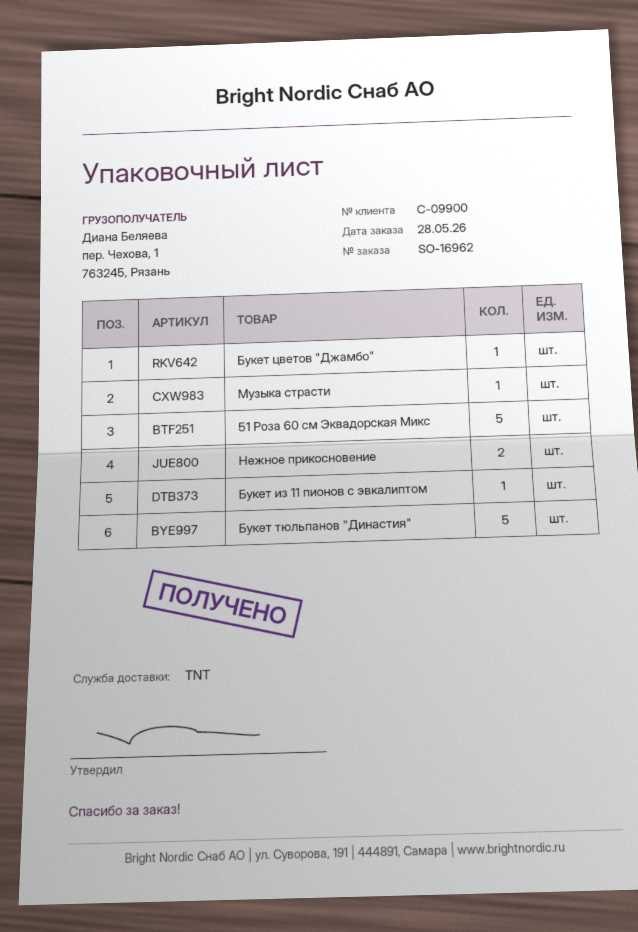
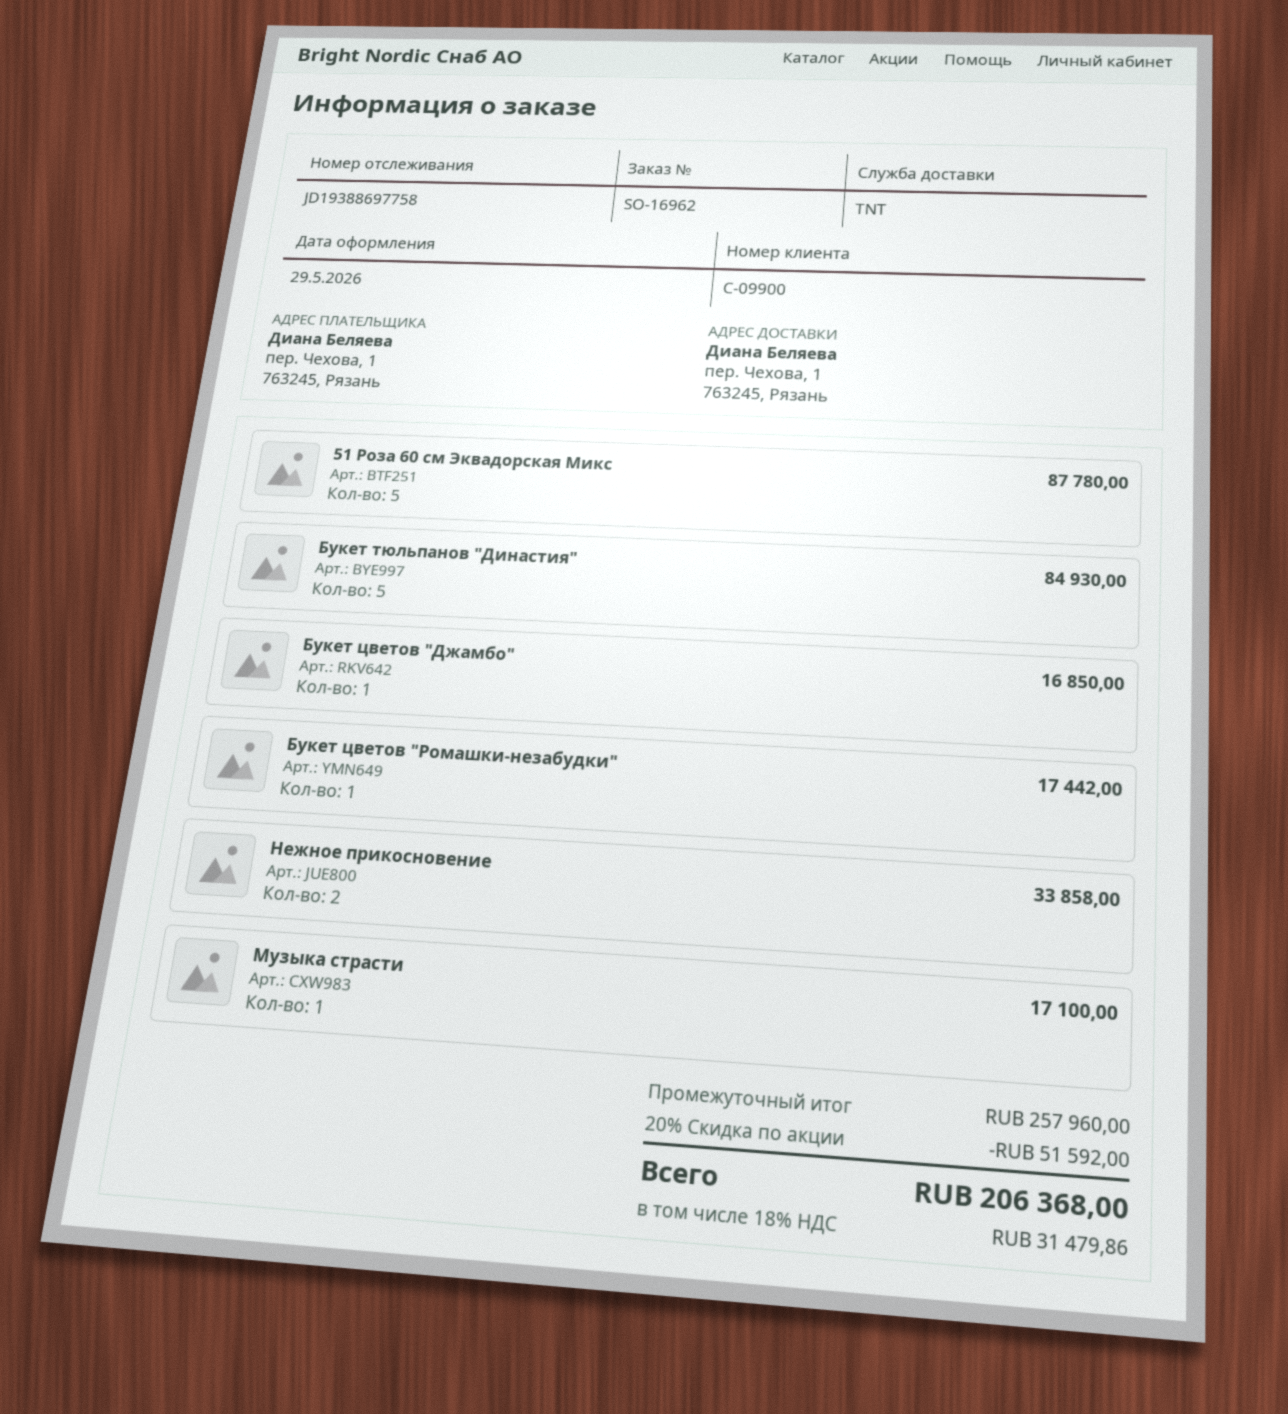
order date: 2026-05-28 -> 2026-05-29
Букет из 11 пионов с эвкалиптом: 1 -> none
Букет цветов "Ромашки-незабудки": none -> 1

